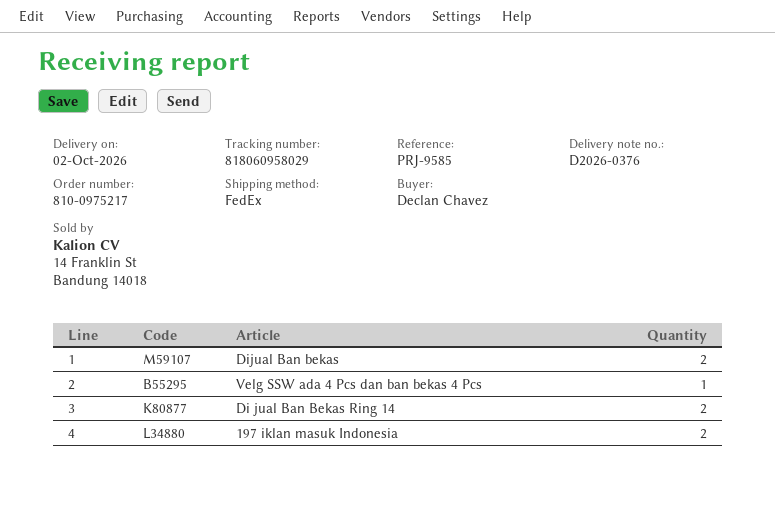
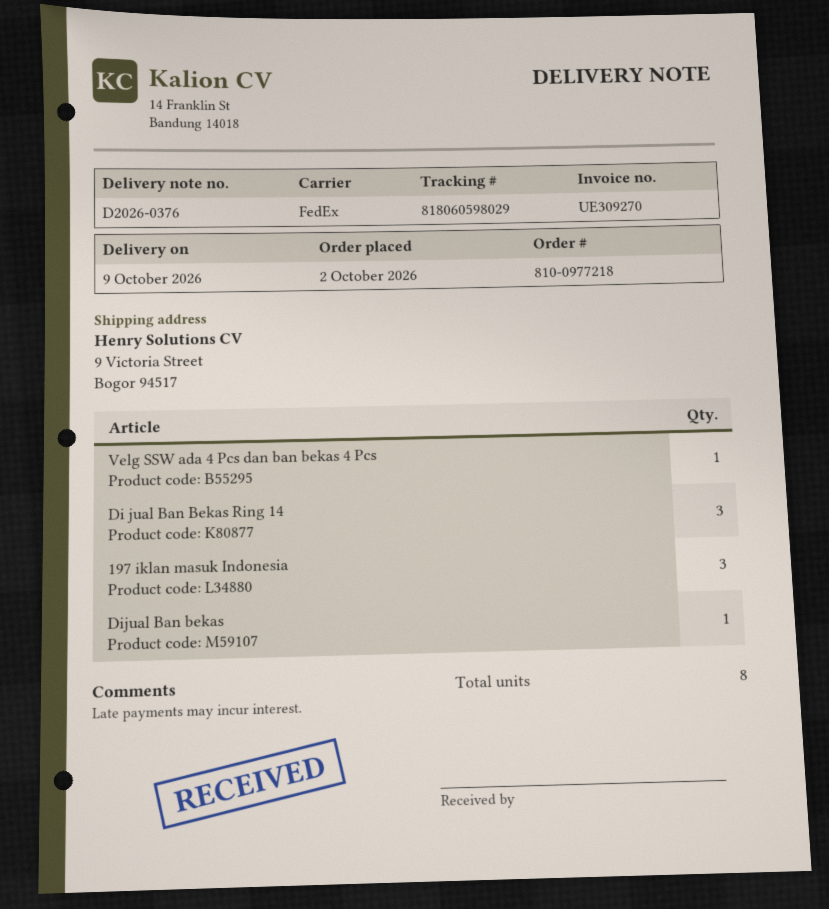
order number: 810-0975217 -> 810-0977218
delivery date: 2026-10-02 -> 2026-10-09
tracking number: 818060958029 -> 818060598029
Dijual Ban bekas: 2 -> 1
Di jual Ban Bekas Ring 14: 2 -> 3
197 iklan masuk Indonesia: 2 -> 3

